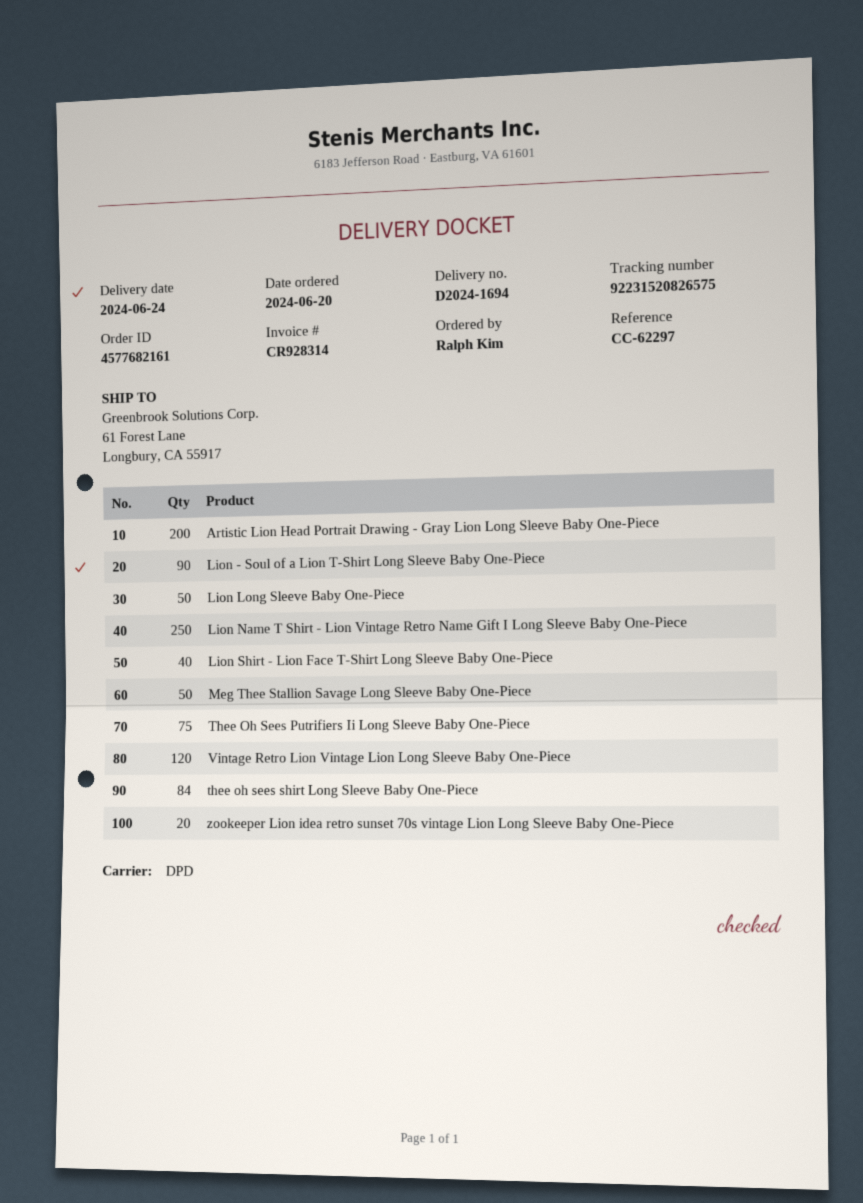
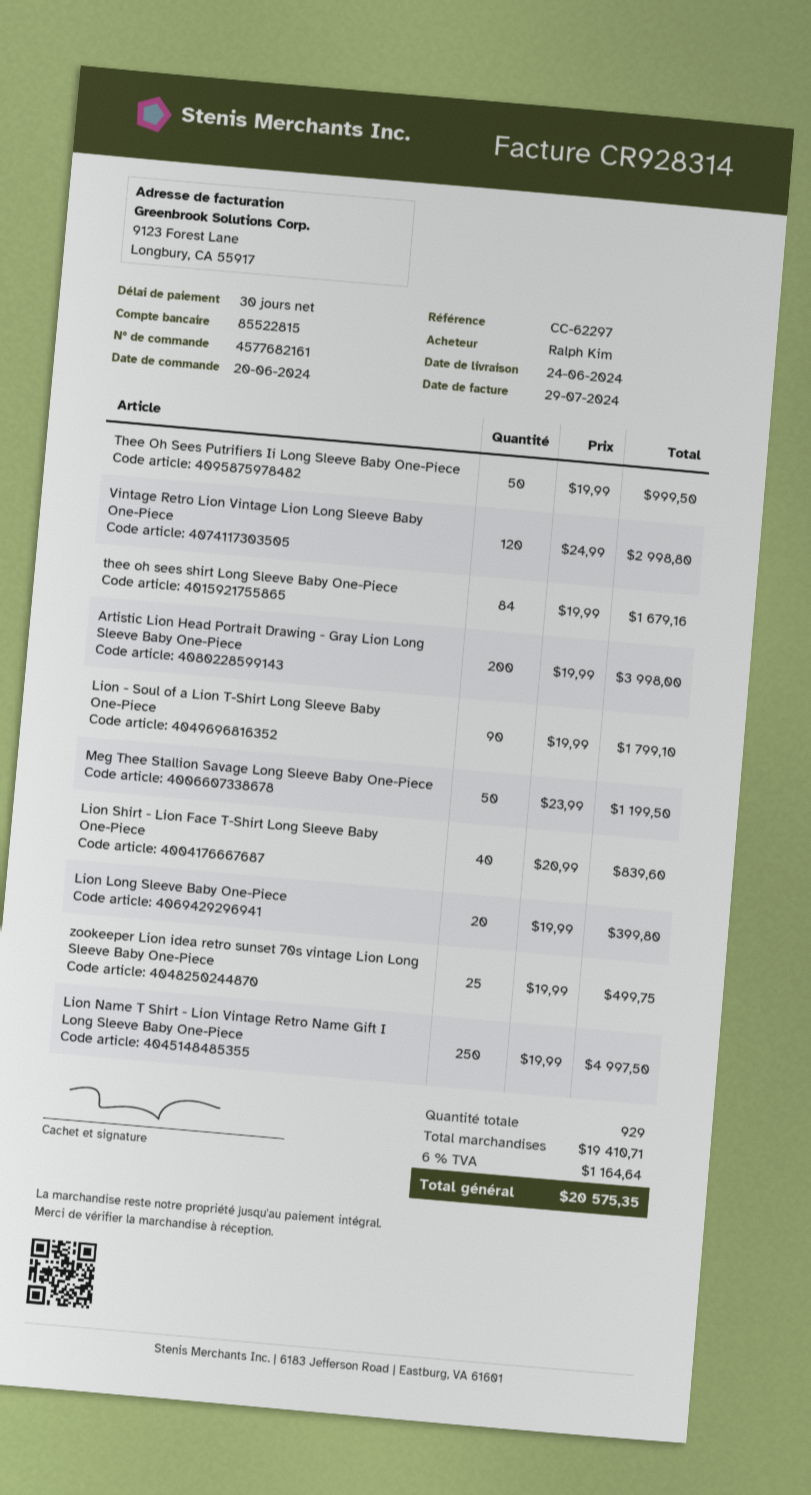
Lion Long Sleeve Baby One-Piece: 50 -> 20
Thee Oh Sees Putrifiers Ii Long Sleeve Baby One-Piece: 75 -> 50
zookeeper Lion idea retro sunset 70s vintage Lion Long Sleeve Baby One-Piece: 20 -> 25

